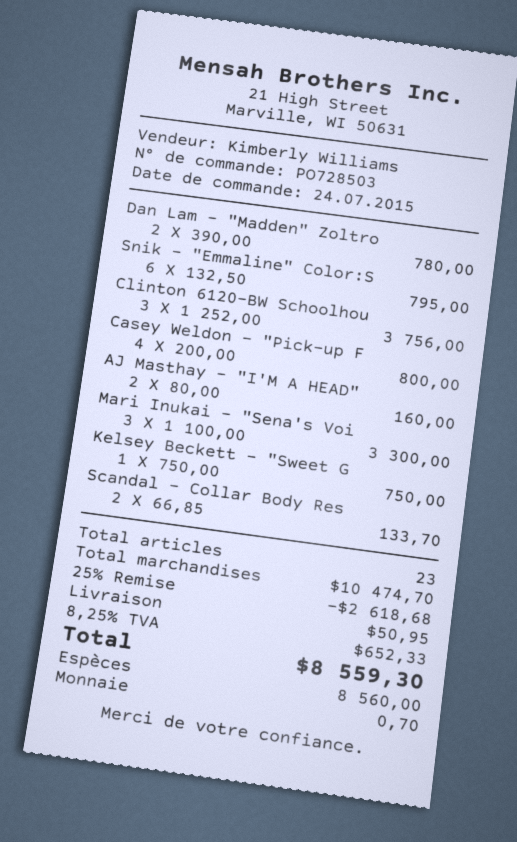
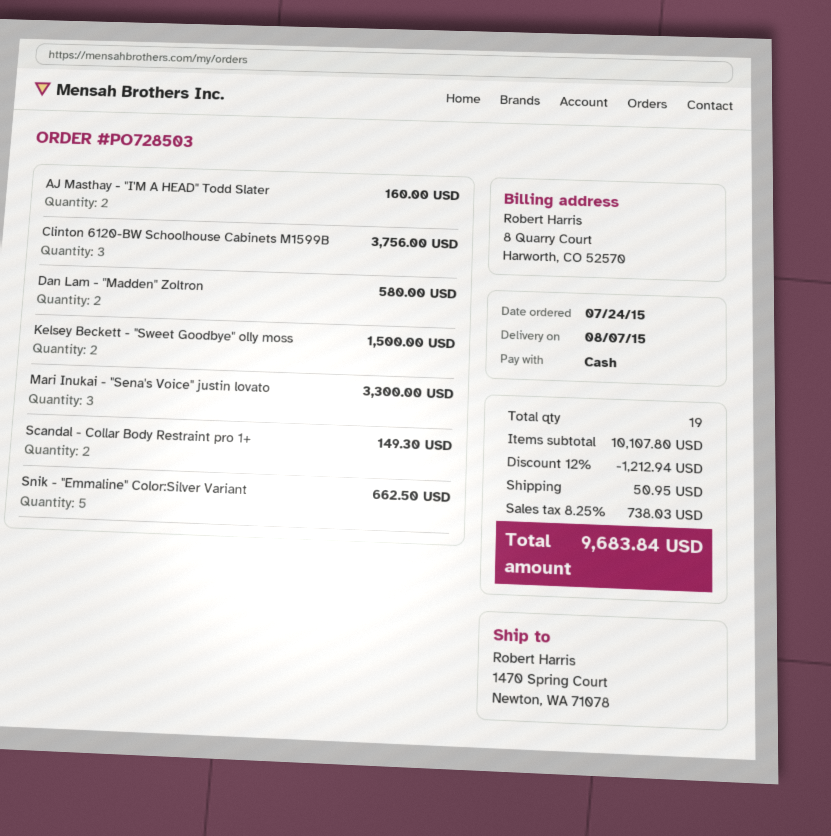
Dan Lam - "Madden" Zoltro: 2 for 780.00 -> 2 for 580.00
Snik - "Emmaline" Color:S: 6 for 795.00 -> 5 for 662.50
Casey Weldon - "Pick-up F: 4 for 800.00 -> none
Kelsey Beckett - "Sweet G: 1 for 750.00 -> 2 for 1500.00
Scandal - Collar Body Res: 2 for 133.70 -> 2 for 149.30
total quantity: 23 -> 19
subtotal: 10474.70 -> 10107.80
discount: 25% = 2618.68 -> 12% = 1212.94
tax: 8.25% = 652.33 -> 8.25% = 738.03
total: 8559.30 -> 9683.84

